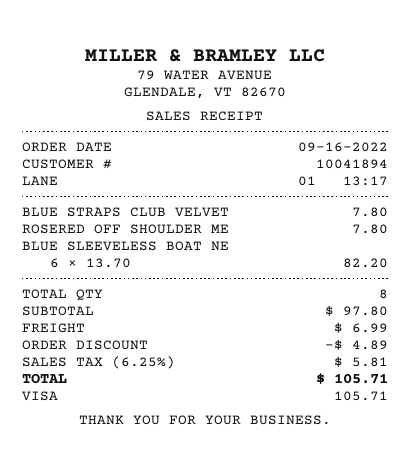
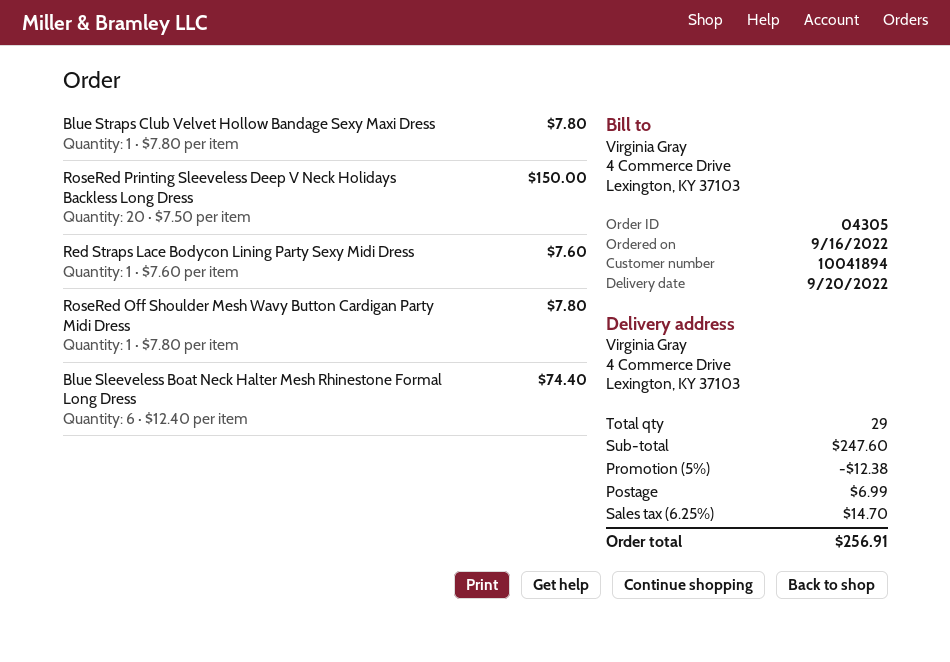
BLUE SLEEVELESS BOAT NE: 6 x 13.70 = 82.20 -> 6 x 12.40 = 74.40
RoseRed Printing Sleeveless Deep V Neck Holidays Backless Long Dress: none -> 20 x 7.50 = 150.00
Red Straps Lace Bodycon Lining Party Sexy Midi Dress: none -> 1 x 7.60 = 7.60
total quantity: 8 -> 29
subtotal: 97.80 -> 247.60
discount: 4.89 -> 12.38
tax: 6.25% = 5.81 -> 6.25% = 14.70
total: 105.71 -> 256.91

